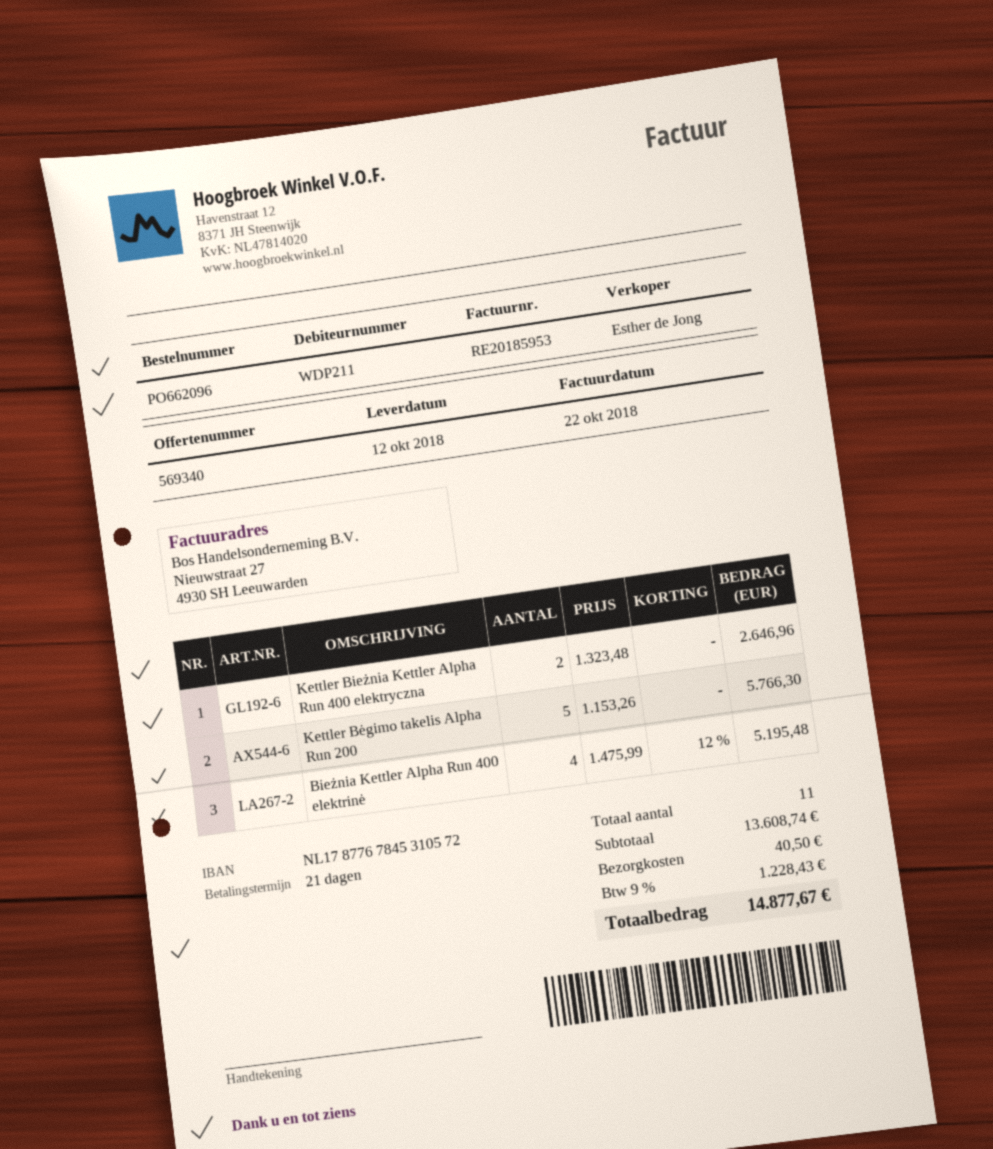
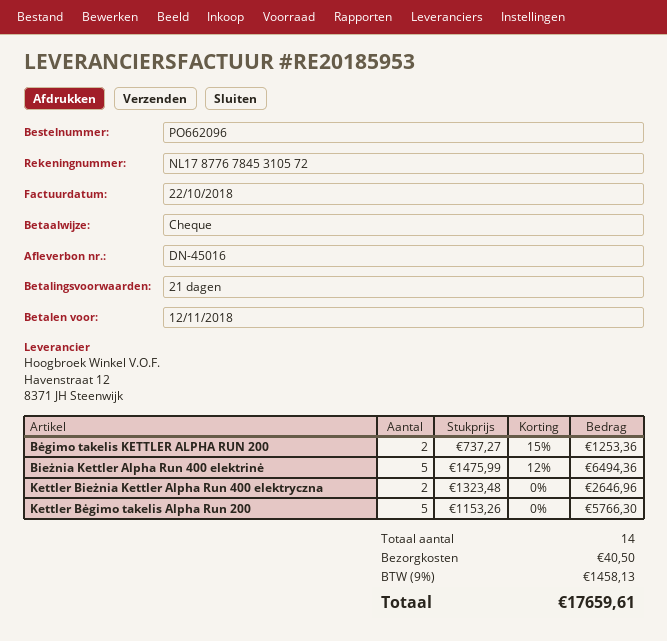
Bieżnia Kettler Alpha Run 400 elektrinė: 4 x 1475.99 - 12% = 5195.48 -> 5 x 1475.99 - 12% = 6494.36
Bėgimo takelis KETTLER ALPHA RUN 200: none -> 2 x 737.27 - 15% = 1253.36
total quantity: 11 -> 14
tax: 9% = 1228.43 -> 9% = 1458.13
total: 14877.67 -> 17659.61

